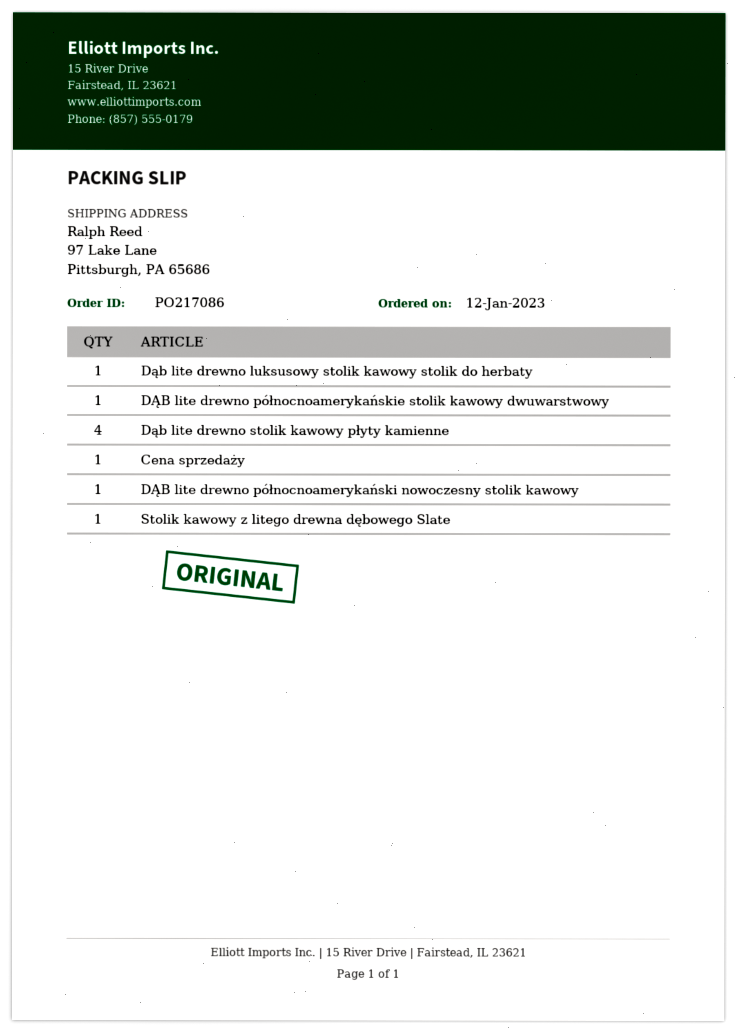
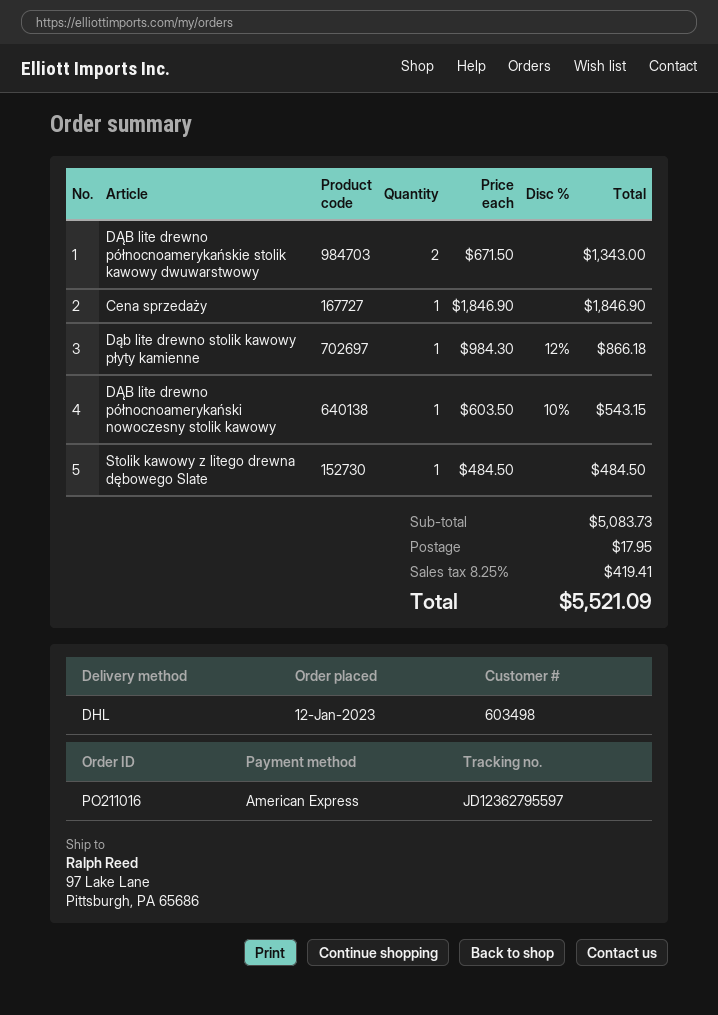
order number: PO217086 -> PO211016
Dąb lite drewno luksusowy stolik kawowy stolik do herbaty: 1 -> none
DĄB lite drewno północnoamerykańskie stolik kawowy dwuwarstwowy: 1 -> 2
Dąb lite drewno stolik kawowy płyty kamienne: 4 -> 1

